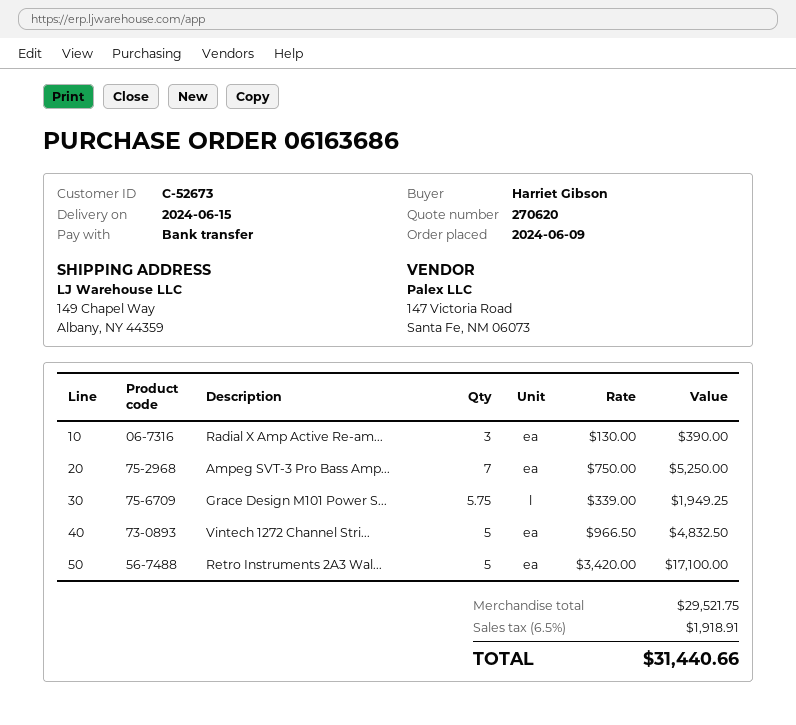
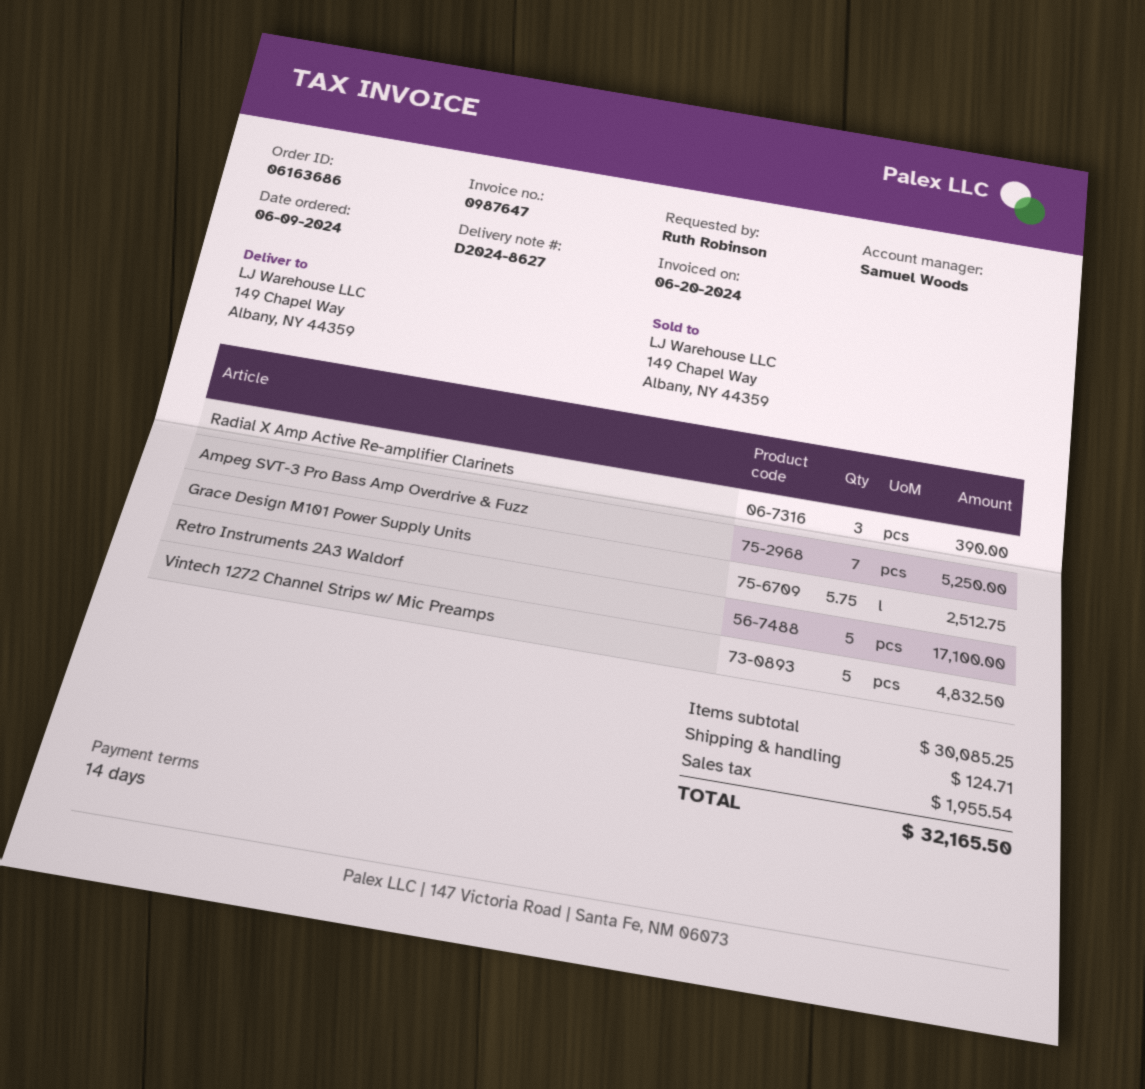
ordered by: Harriet Gibson -> Ruth Robinson
Grace Design M101 Power S...: 5.75 for 1949.25 -> 5.75 for 2512.75
subtotal: 29521.75 -> 30085.25
shipping: none -> 124.71
tax: 1918.91 -> 1955.54
total: 31440.66 -> 32165.50

